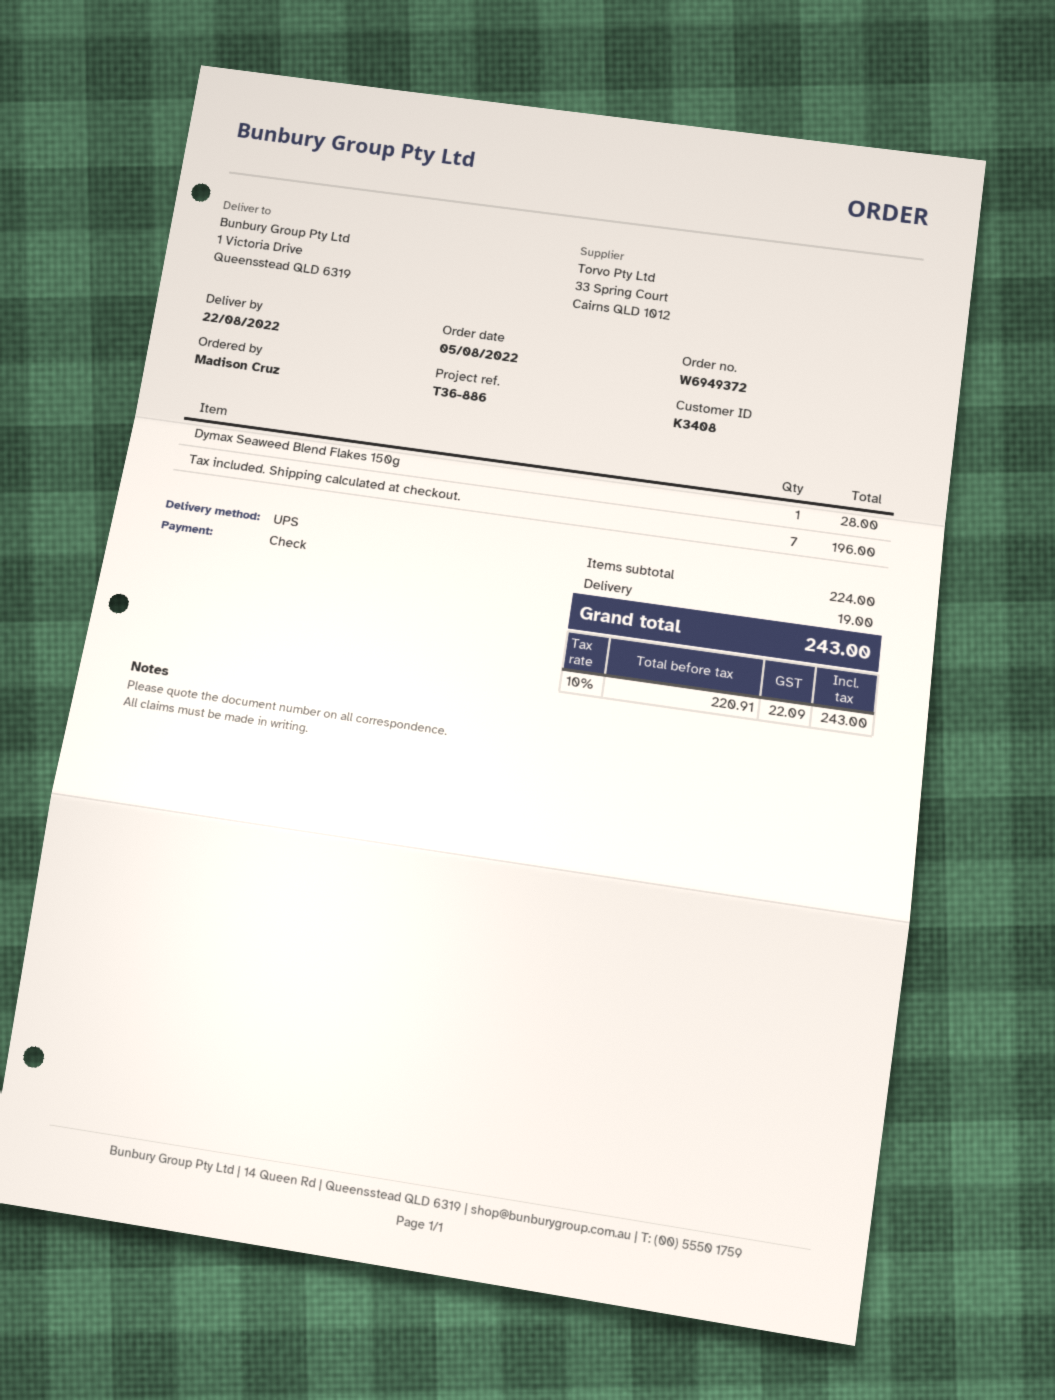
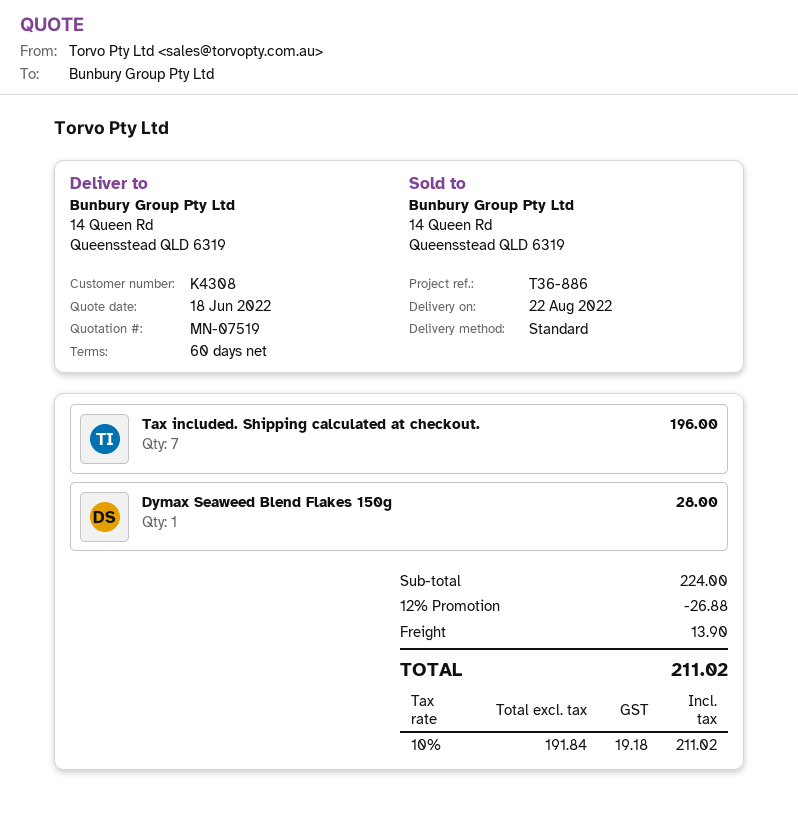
customer number: K3408 -> K4308
shipping method: UPS -> standard
ship to: 1 Victoria Drive, Queensstead QLD 6319 -> 14 Queen Rd, Queensstead QLD 6319
discount: none -> 12% = 26.88
shipping: 19.00 -> 13.90
net: 220.91 -> 191.84
tax: 10% = 22.09 -> 10% = 19.18
total: 243.00 -> 211.02

